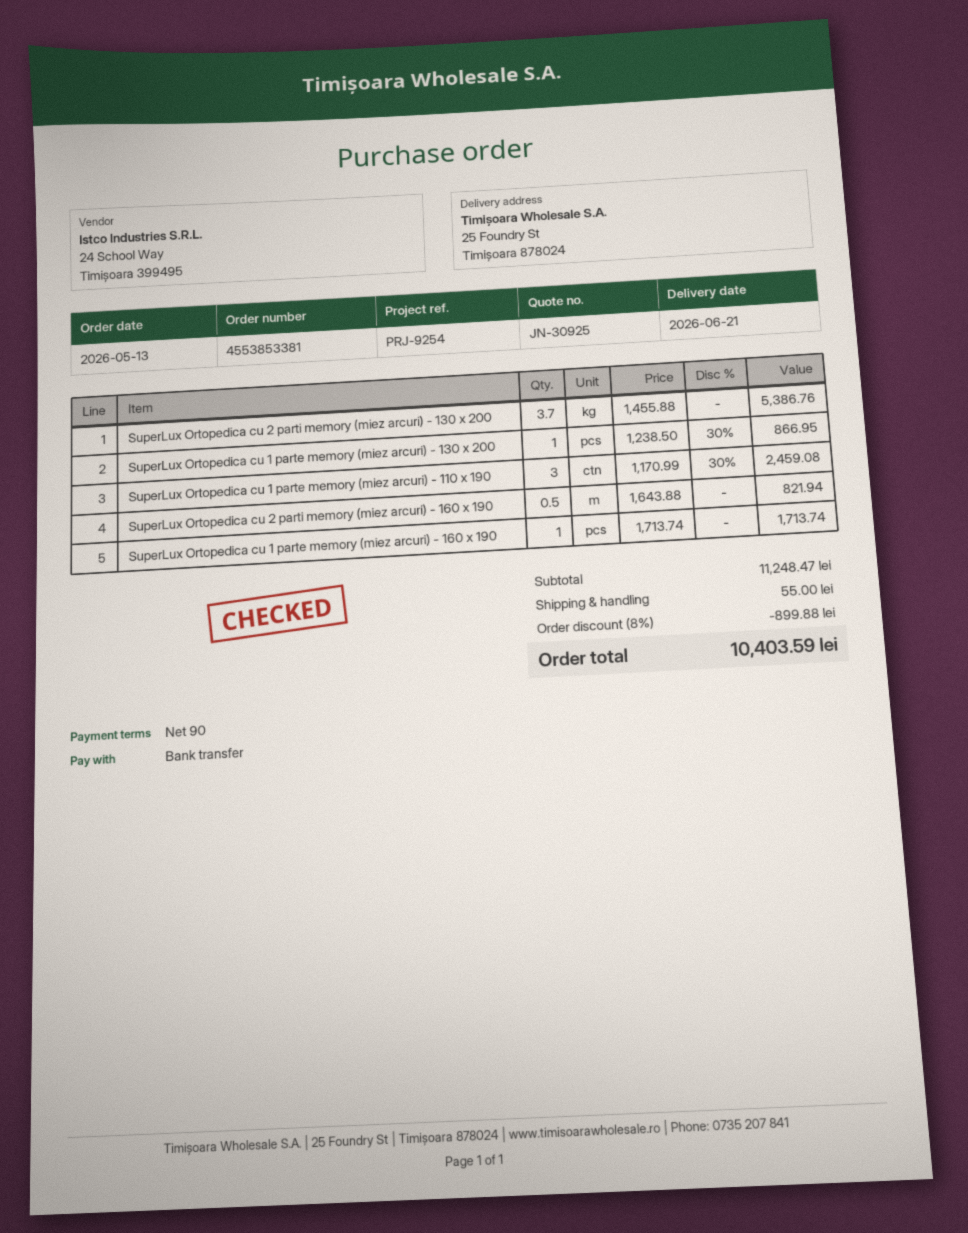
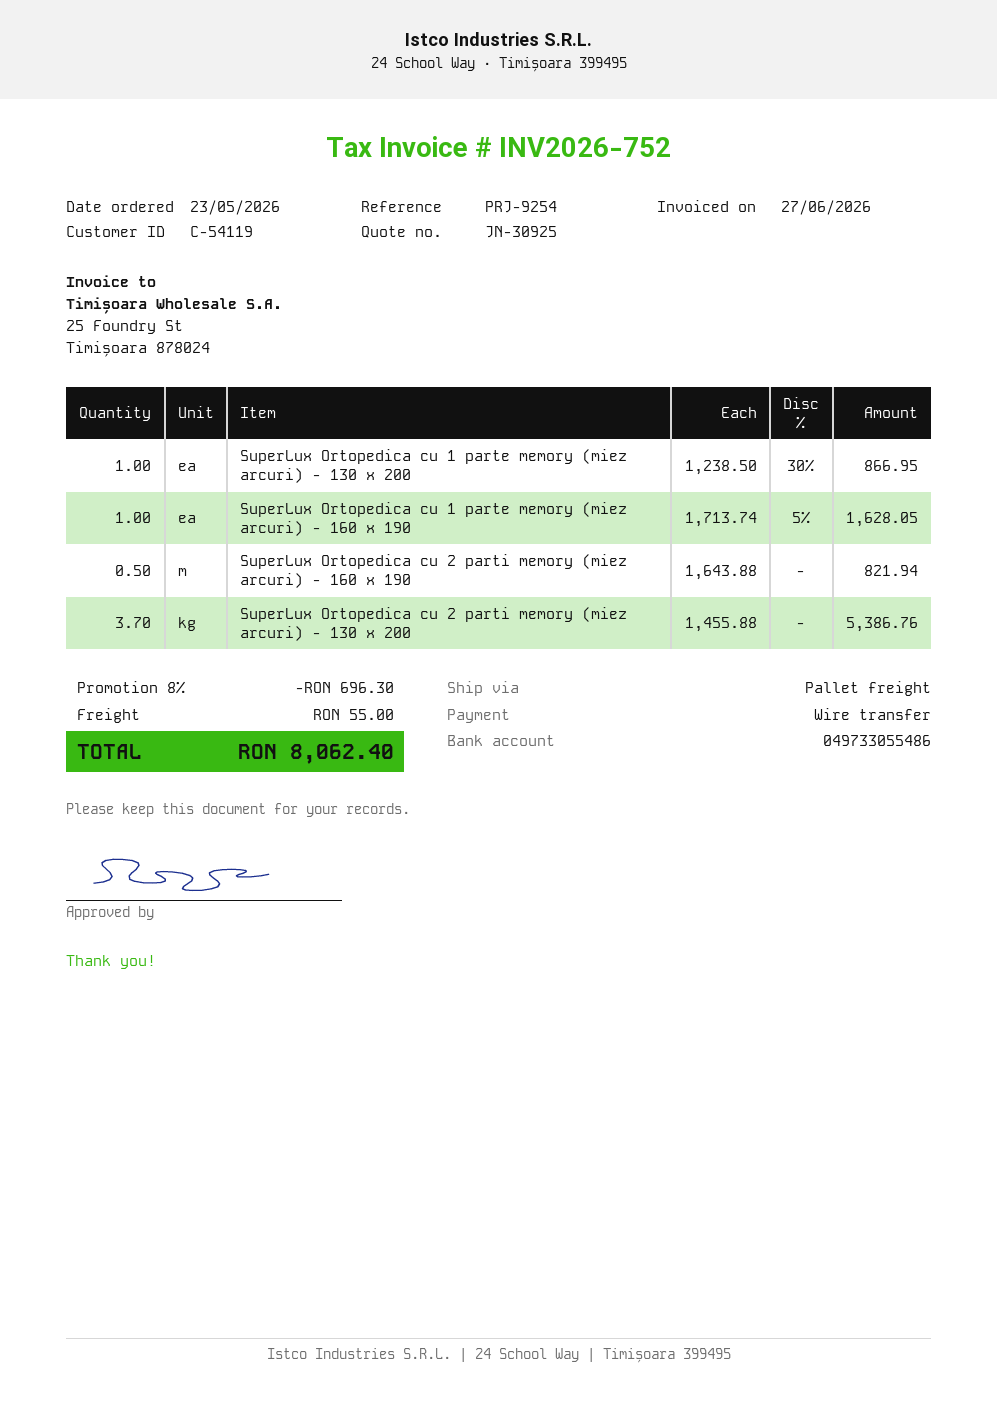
order date: 2026-05-13 -> 2026-05-23
SuperLux Ortopedica cu 1 parte memory (miez arcuri) - 110 x 190: 3 x 1170.99 - 30% = 2459.08 -> none
SuperLux Ortopedica cu 1 parte memory (miez arcuri) - 160 x 190: 1 x 1713.74 = 1713.74 -> 1 x 1713.74 - 5% = 1628.05
discount: 8% = 899.88 -> 8% = 696.30
total: 10403.59 -> 8062.40

